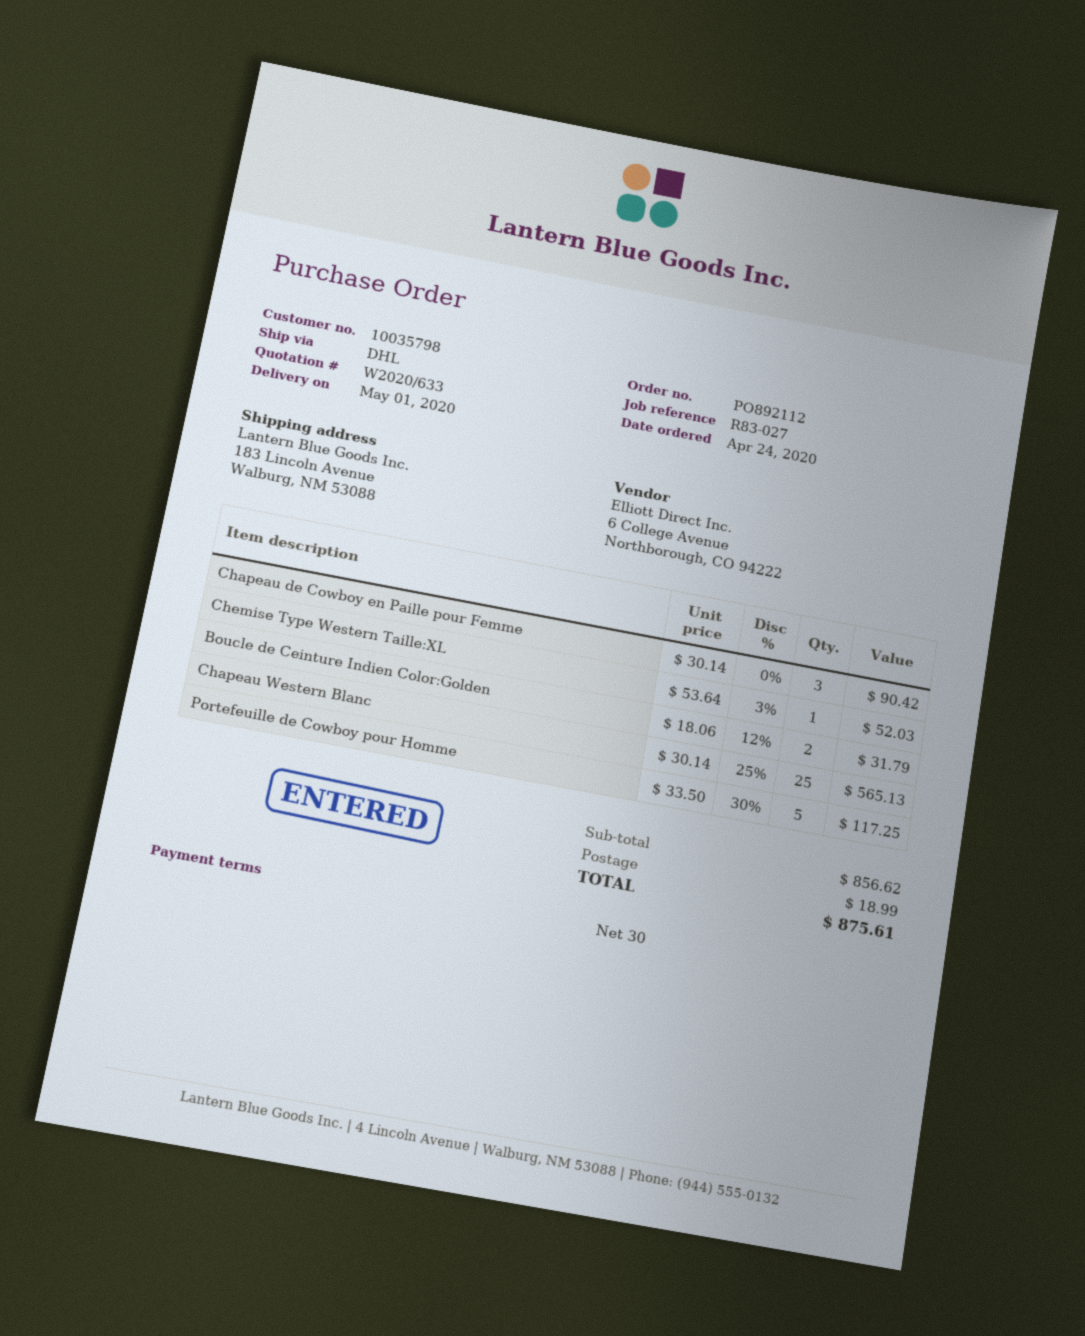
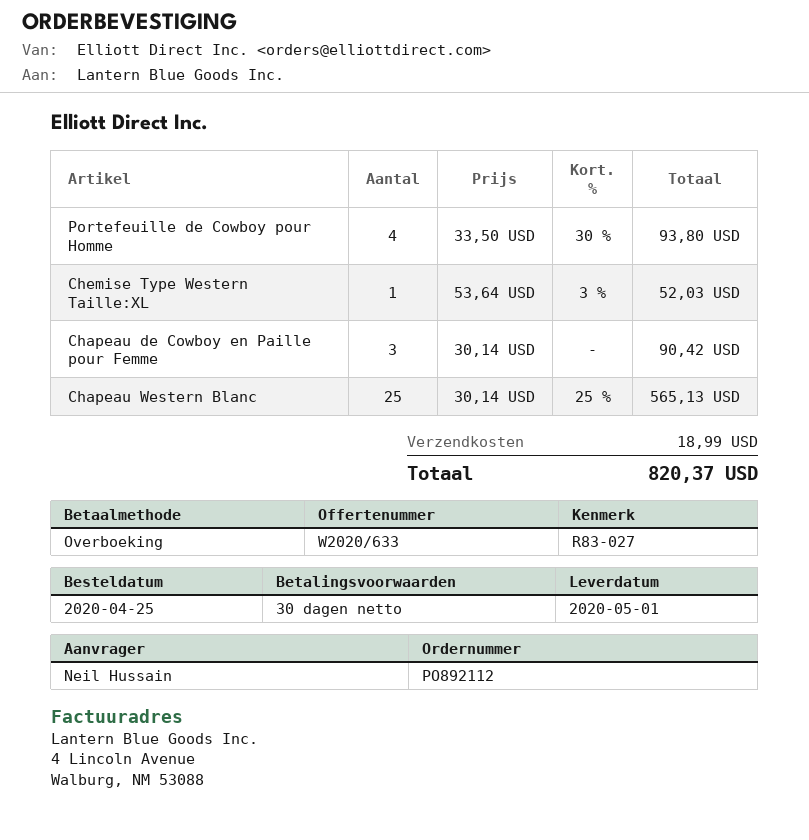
order date: 2020-04-24 -> 2020-04-25
Boucle de Ceinture Indien Color:Golden: 2 x 18.06 - 12% = 31.79 -> none
Portefeuille de Cowboy pour Homme: 5 x 33.50 - 30% = 117.25 -> 4 x 33.50 - 30% = 93.80
total: 875.61 -> 820.37

